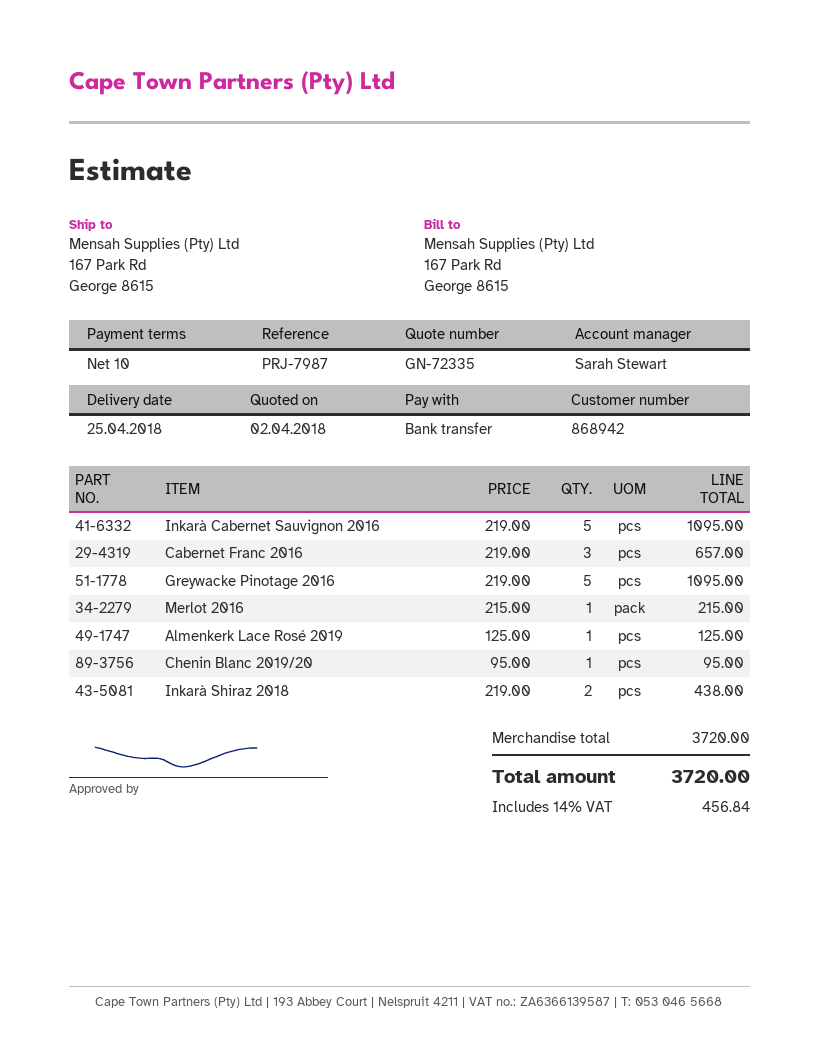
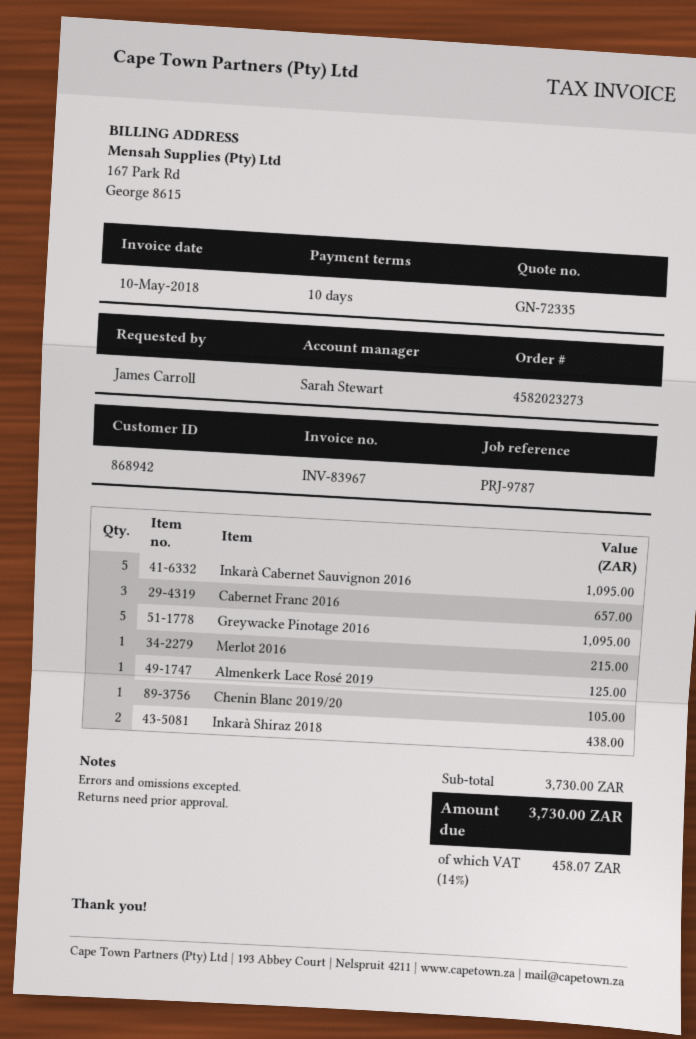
reference: PRJ-7987 -> PRJ-9787
Chenin Blanc 2019/20: 1 for 95.00 -> 1 for 105.00
subtotal: 3720.00 -> 3730.00
tax: 14% = 456.84 -> 14% = 458.07
total: 3720.00 -> 3730.00

